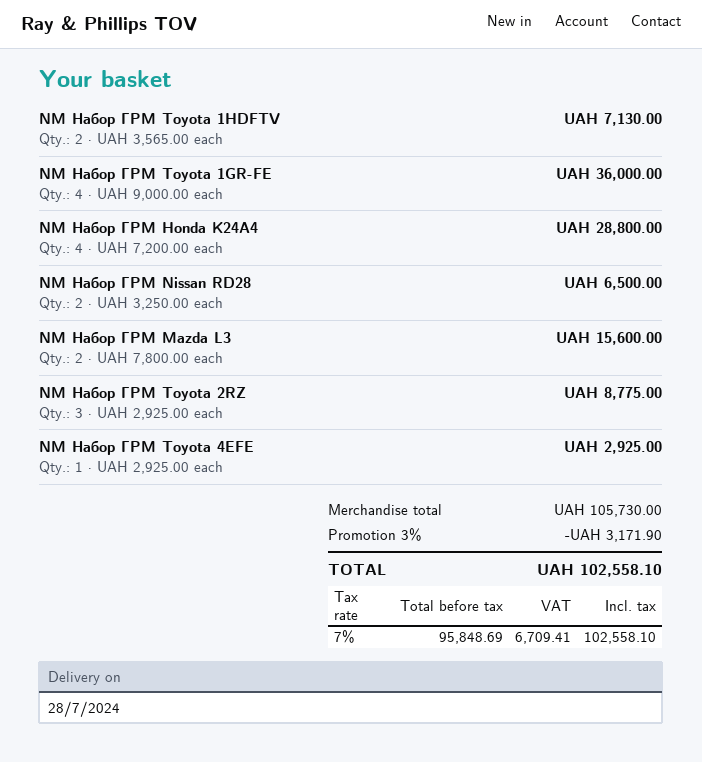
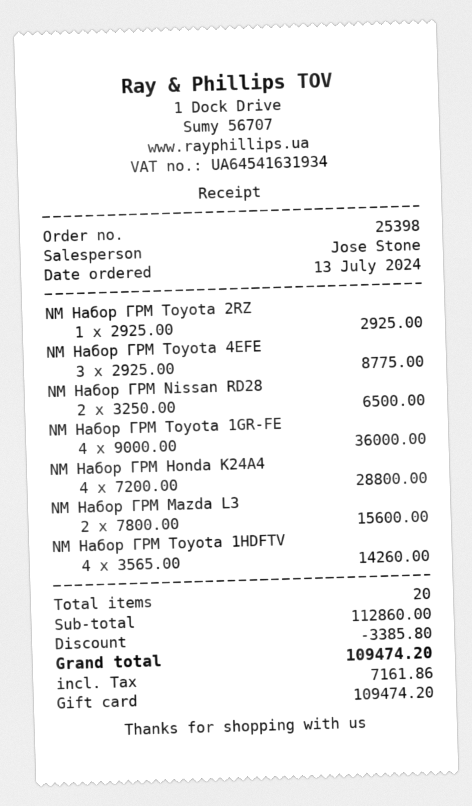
NM Набор ГРМ Toyota 1HDFTV: 2 x 3565.00 = 7130.00 -> 4 x 3565.00 = 14260.00
NM Набор ГРМ Toyota 2RZ: 3 x 2925.00 = 8775.00 -> 1 x 2925.00 = 2925.00
NM Набор ГРМ Toyota 4EFE: 1 x 2925.00 = 2925.00 -> 3 x 2925.00 = 8775.00
subtotal: 105730.00 -> 112860.00
discount: 3171.90 -> 3385.80
tax: 6709.41 -> 7161.86
total: 102558.10 -> 109474.20

